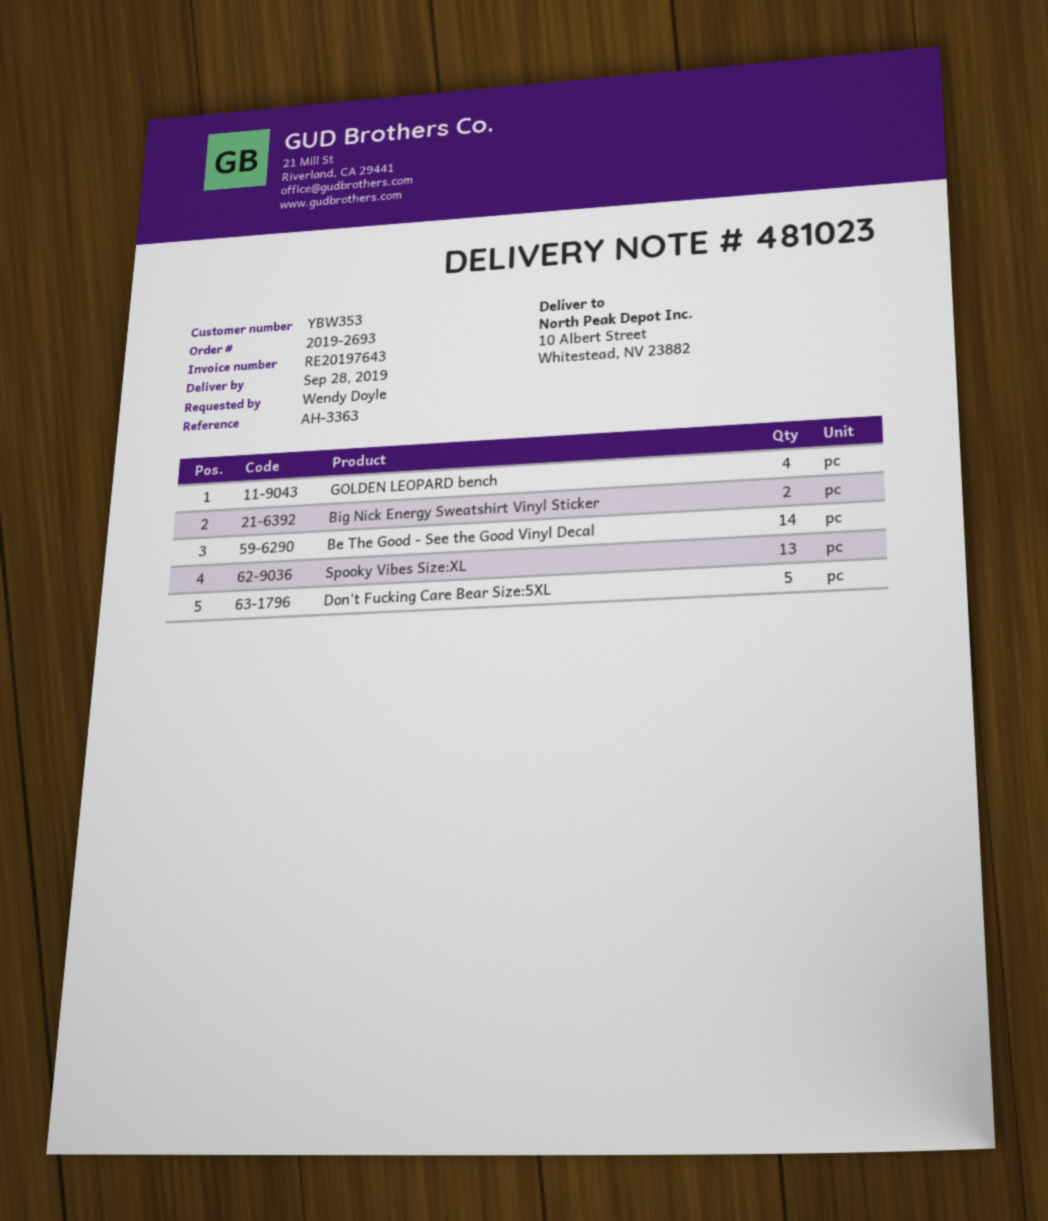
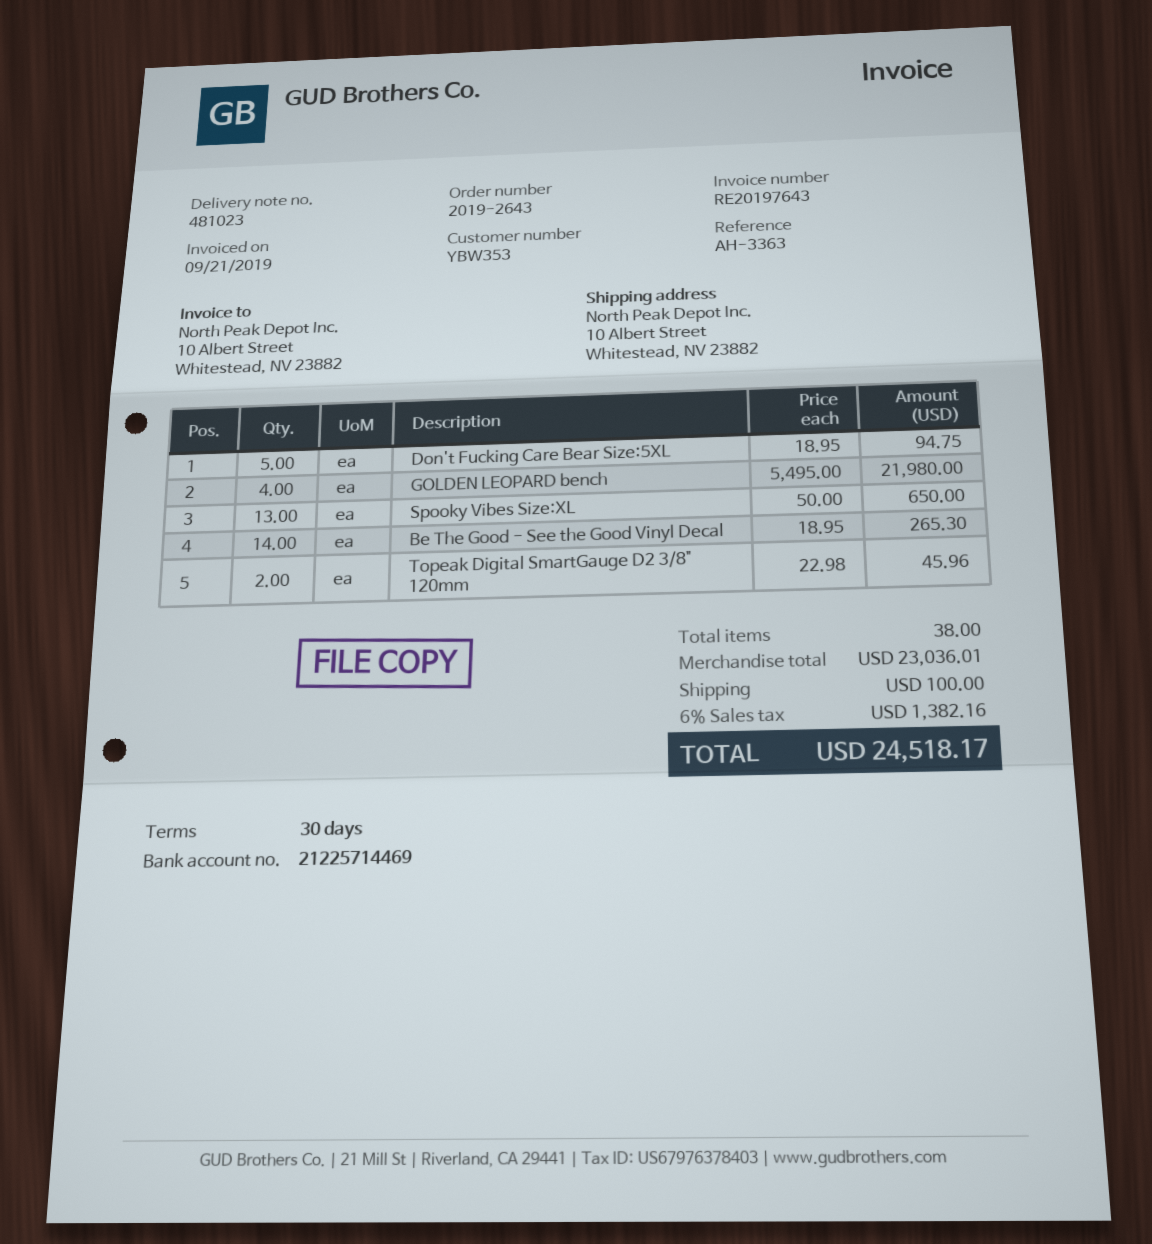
order number: 2019-2693 -> 2019-2643
Big Nick Energy Sweatshirt Vinyl Sticker: 2 -> none
Topeak Digital SmartGauge D2 3/8" 120mm: none -> 2

